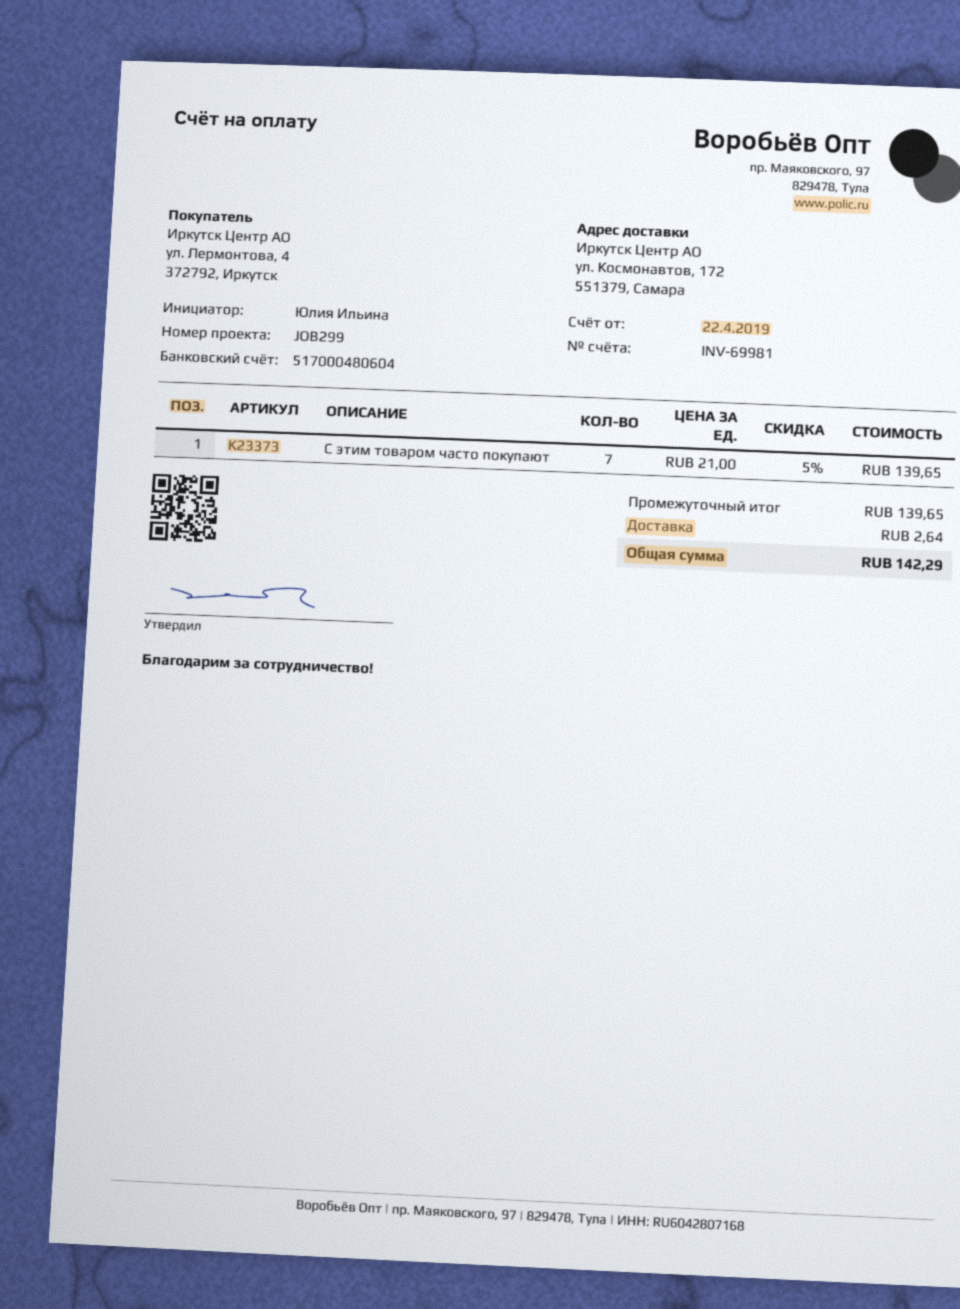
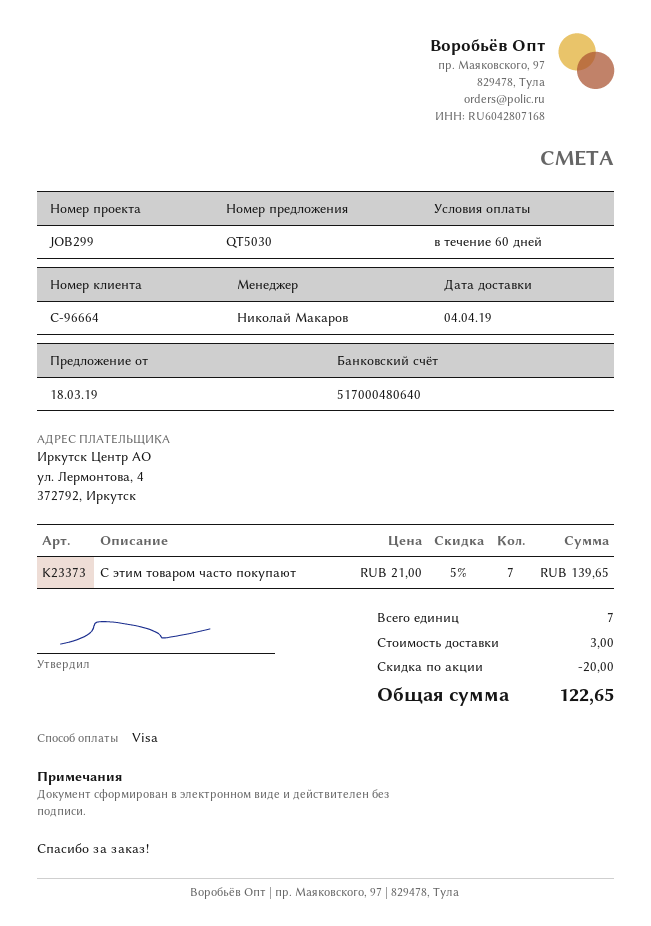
bank account: 517000480604 -> 517000480640
discount: none -> 20.00
shipping: 2.64 -> 3.00
total: 142.29 -> 122.65

